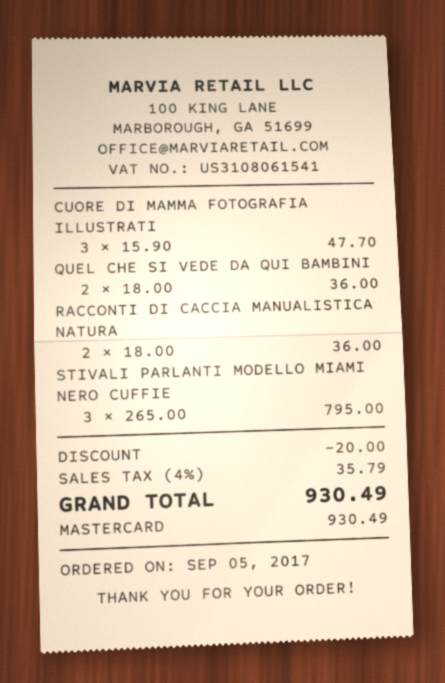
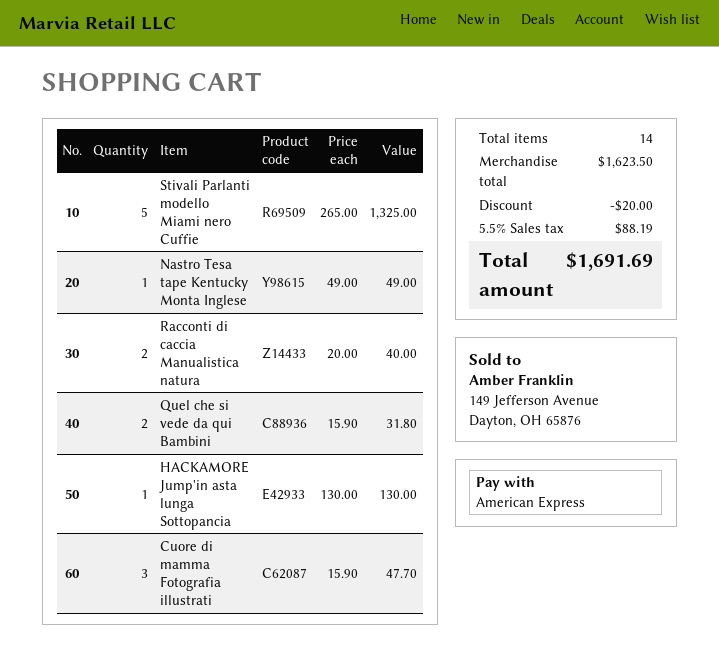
payment method: Mastercard -> American Express
QUEL CHE SI VEDE DA QUI BAMBINI: 2 x 18.00 = 36.00 -> 2 x 15.90 = 31.80
RACCONTI DI CACCIA MANUALISTICA NATURA: 2 x 18.00 = 36.00 -> 2 x 20.00 = 40.00
STIVALI PARLANTI MODELLO MIAMI NERO CUFFIE: 3 x 265.00 = 795.00 -> 5 x 265.00 = 1325.00
Nastro Tesa tape Kentucky Monta Inglese: none -> 1 x 49.00 = 49.00
HACKAMORE Jump'in asta lunga Sottopancia: none -> 1 x 130.00 = 130.00
tax: 4% = 35.79 -> 5.5% = 88.19
total: 930.49 -> 1691.69

